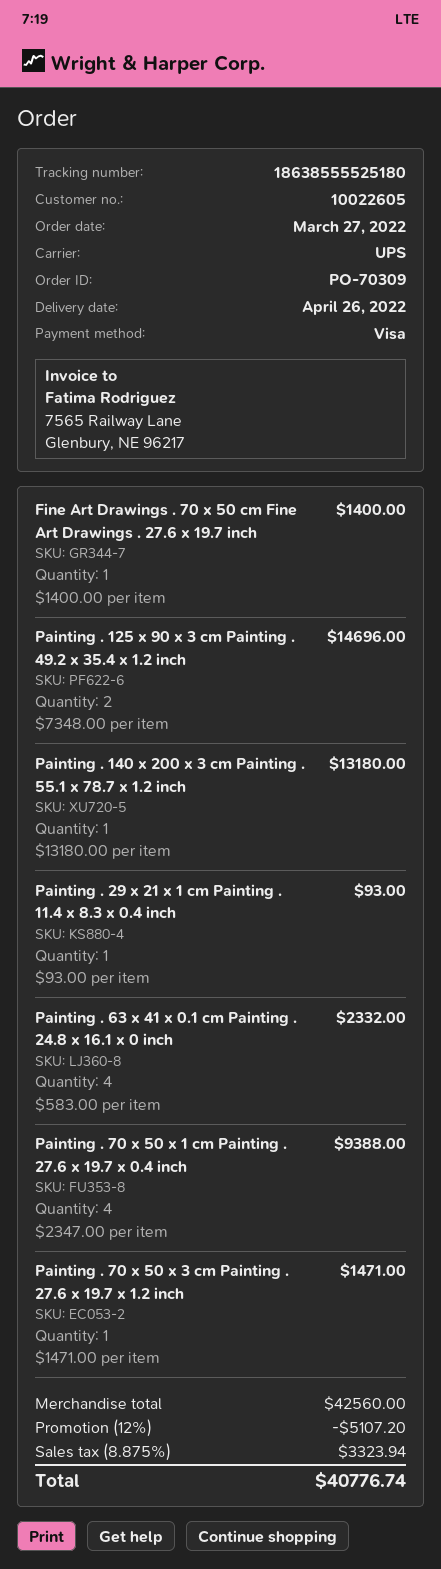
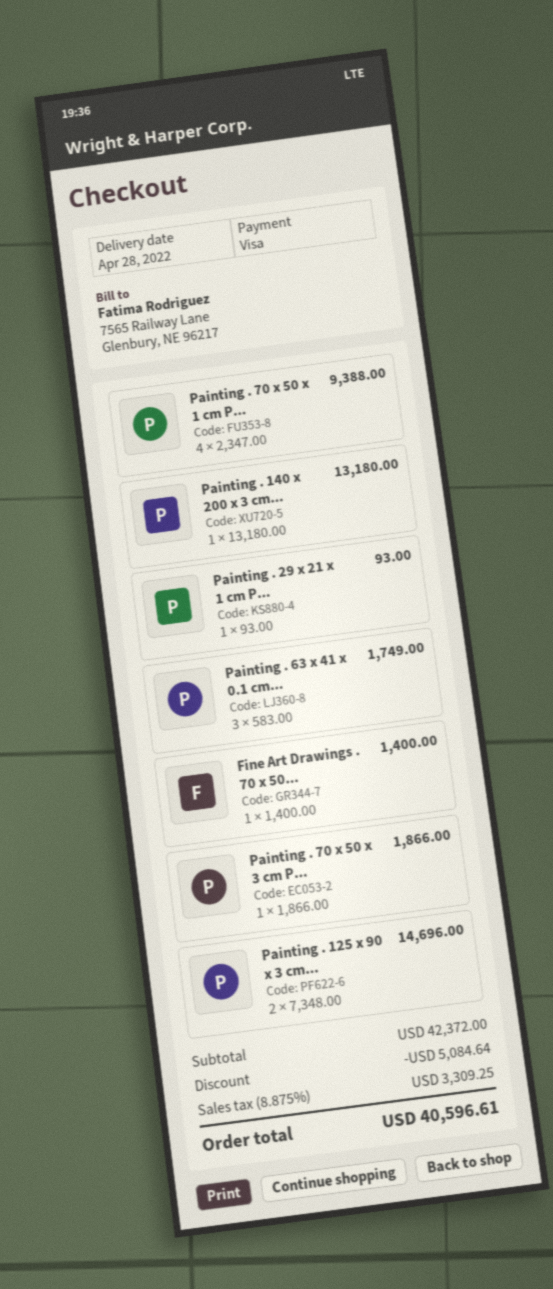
delivery date: 2022-04-26 -> 2022-04-28
Painting . 63 x 41 x 0.1 cm Painting . 24.8 x 16.1 x 0 inch: 4 x 583.00 = 2332.00 -> 3 x 583.00 = 1749.00
Painting . 70 x 50 x 3 cm Painting . 27.6 x 19.7 x 1.2 inch: 1 x 1471.00 = 1471.00 -> 1 x 1866.00 = 1866.00
subtotal: 42560.00 -> 42372.00
discount: 5107.20 -> 5084.64
tax: 8.875% = 3323.94 -> 8.875% = 3309.25
total: 40776.74 -> 40596.61

